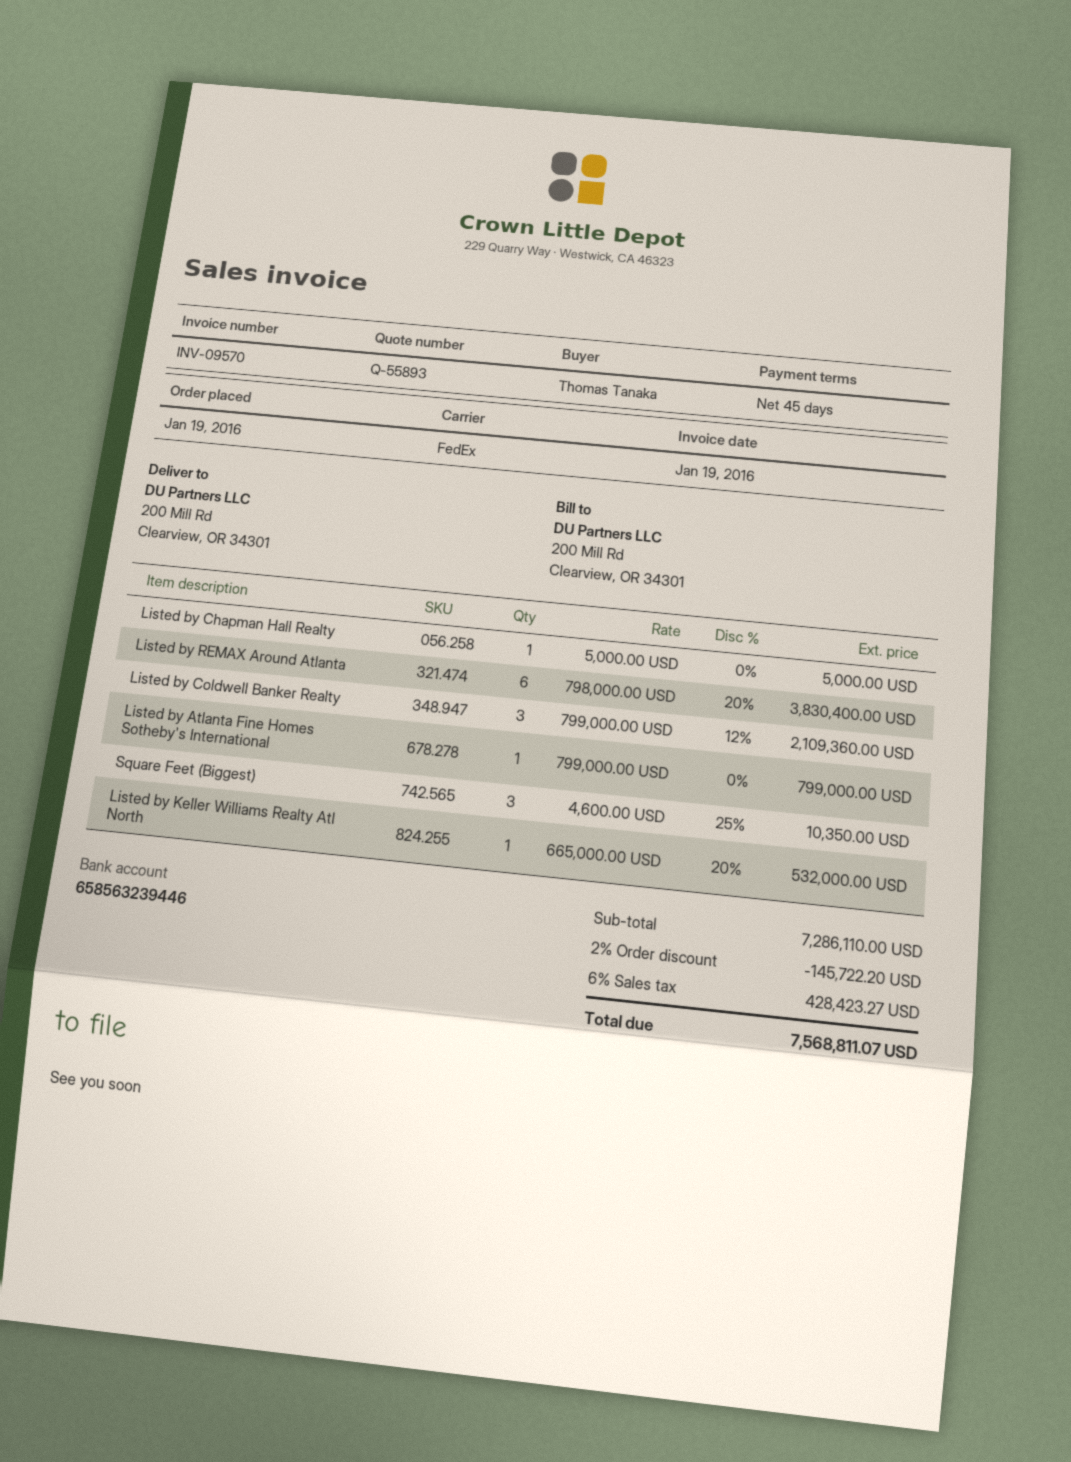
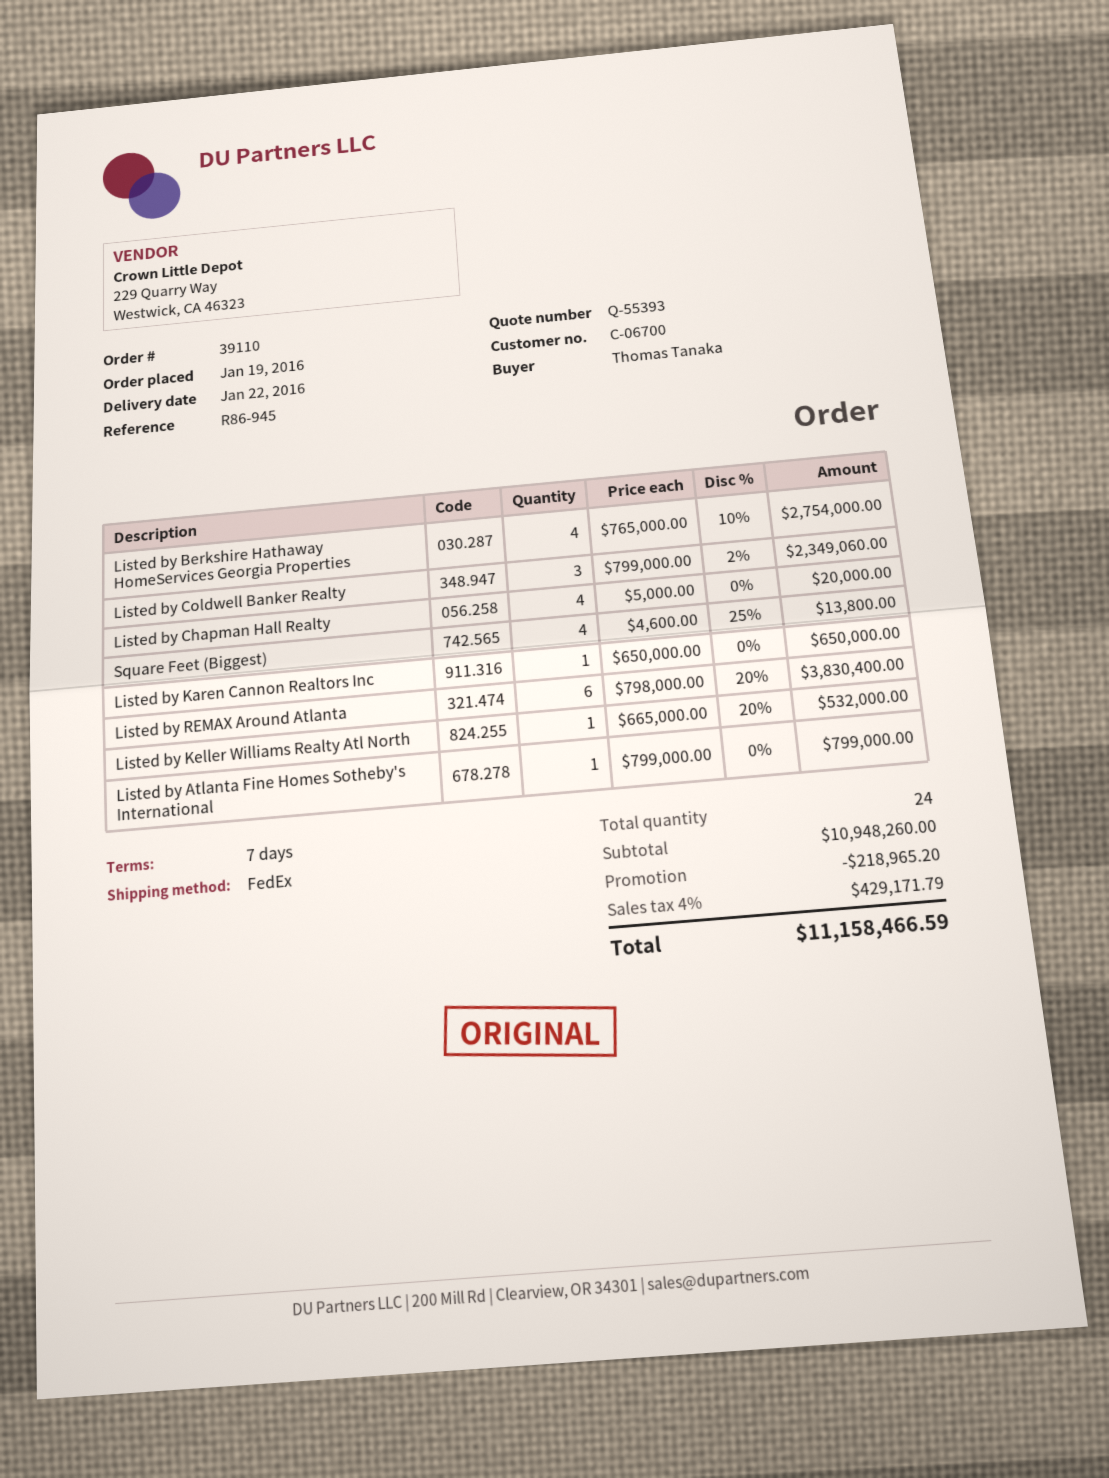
quote number: Q-55893 -> Q-55393
payment terms: 45 days -> 7 days
Listed by Chapman Hall Realty: 1 x 5000.00 = 5000.00 -> 4 x 5000.00 = 20000.00
Listed by Coldwell Banker Realty: 3 x 799000.00 - 12% = 2109360.00 -> 3 x 799000.00 - 2% = 2349060.00
Square Feet (Biggest): 3 x 4600.00 - 25% = 10350.00 -> 4 x 4600.00 - 25% = 13800.00
Listed by Berkshire Hathaway HomeServices Georgia Properties: none -> 4 x 765000.00 - 10% = 2754000.00
Listed by Karen Cannon Realtors Inc: none -> 1 x 650000.00 = 650000.00
subtotal: 7286110.00 -> 10948260.00
discount: 145722.20 -> 218965.20
tax: 6% = 428423.27 -> 4% = 429171.79
total: 7568811.07 -> 11158466.59

